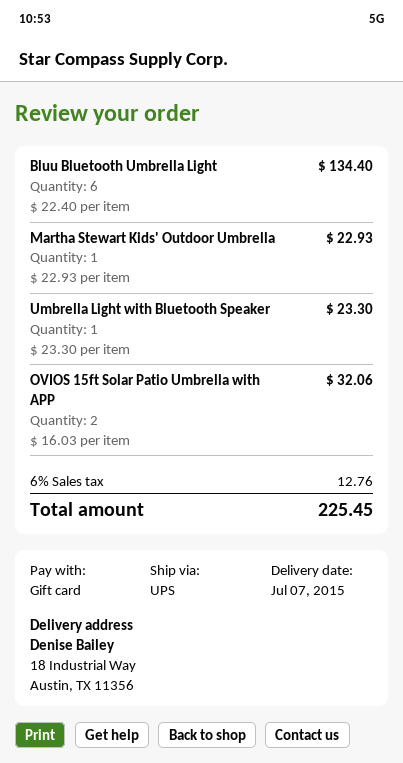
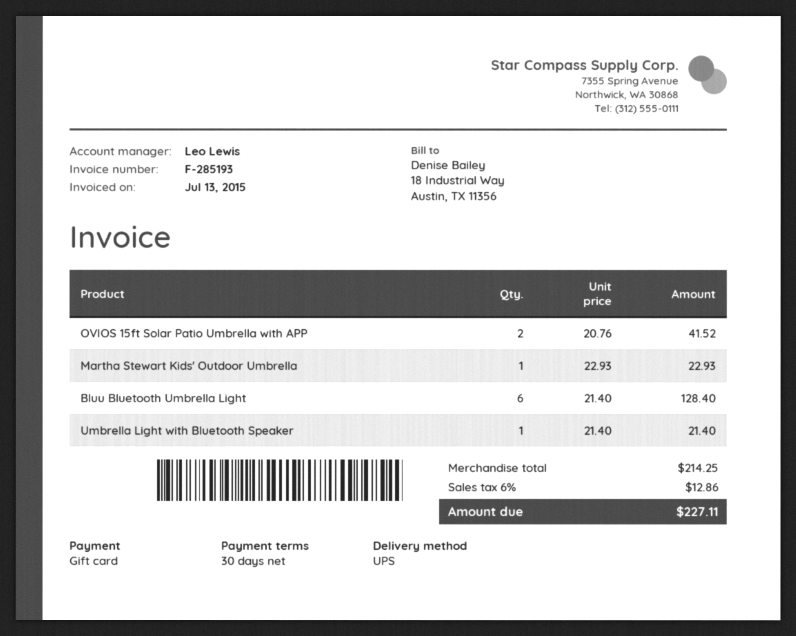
Bluu Bluetooth Umbrella Light: 6 x 22.40 = 134.40 -> 6 x 21.40 = 128.40
Umbrella Light with Bluetooth Speaker: 1 x 23.30 = 23.30 -> 1 x 21.40 = 21.40
OVIOS 15ft Solar Patio Umbrella with APP: 2 x 16.03 = 32.06 -> 2 x 20.76 = 41.52
tax: 6% = 12.76 -> 6% = 12.86
total: 225.45 -> 227.11

